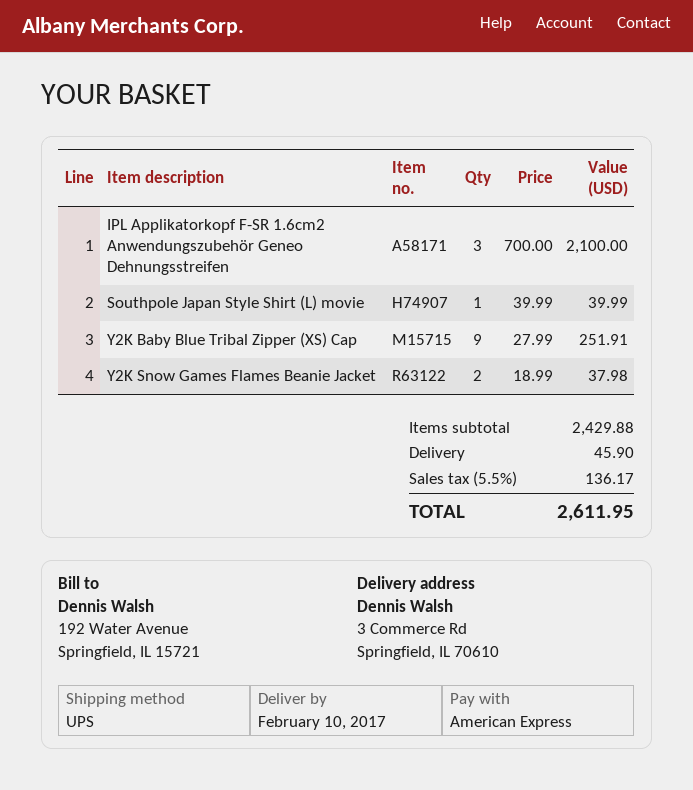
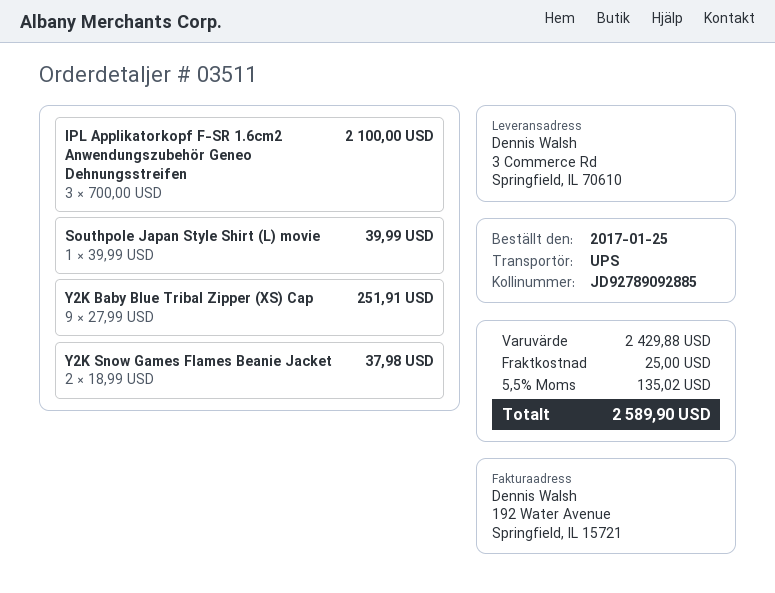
shipping: 45.90 -> 25.00
tax: 5.5% = 136.17 -> 5.5% = 135.02
total: 2611.95 -> 2589.90

